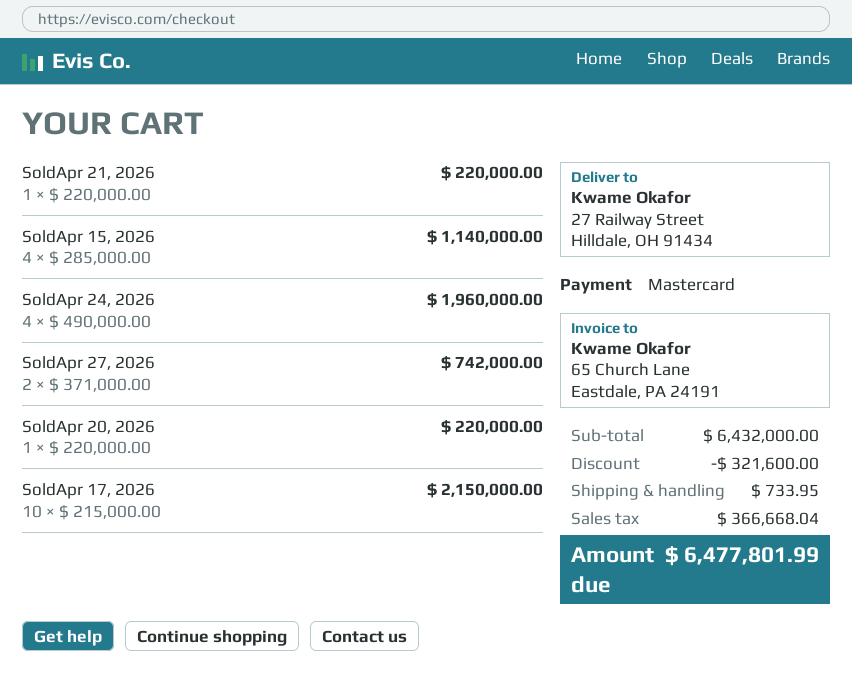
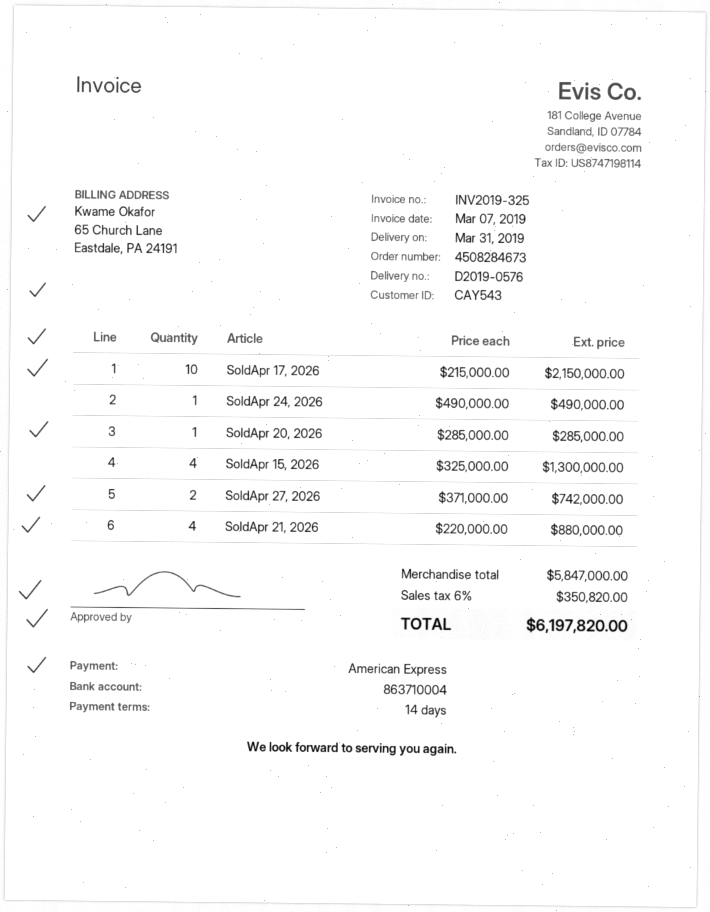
payment method: Mastercard -> American Express
SoldApr 21, 2026: 1 x 220000.00 = 220000.00 -> 4 x 220000.00 = 880000.00
SoldApr 15, 2026: 4 x 285000.00 = 1140000.00 -> 4 x 325000.00 = 1300000.00
SoldApr 24, 2026: 4 x 490000.00 = 1960000.00 -> 1 x 490000.00 = 490000.00
SoldApr 20, 2026: 1 x 220000.00 = 220000.00 -> 1 x 285000.00 = 285000.00
subtotal: 6432000.00 -> 5847000.00
discount: 321600.00 -> none
shipping: 733.95 -> none
tax: 366668.04 -> 350820.00
total: 6477801.99 -> 6197820.00

